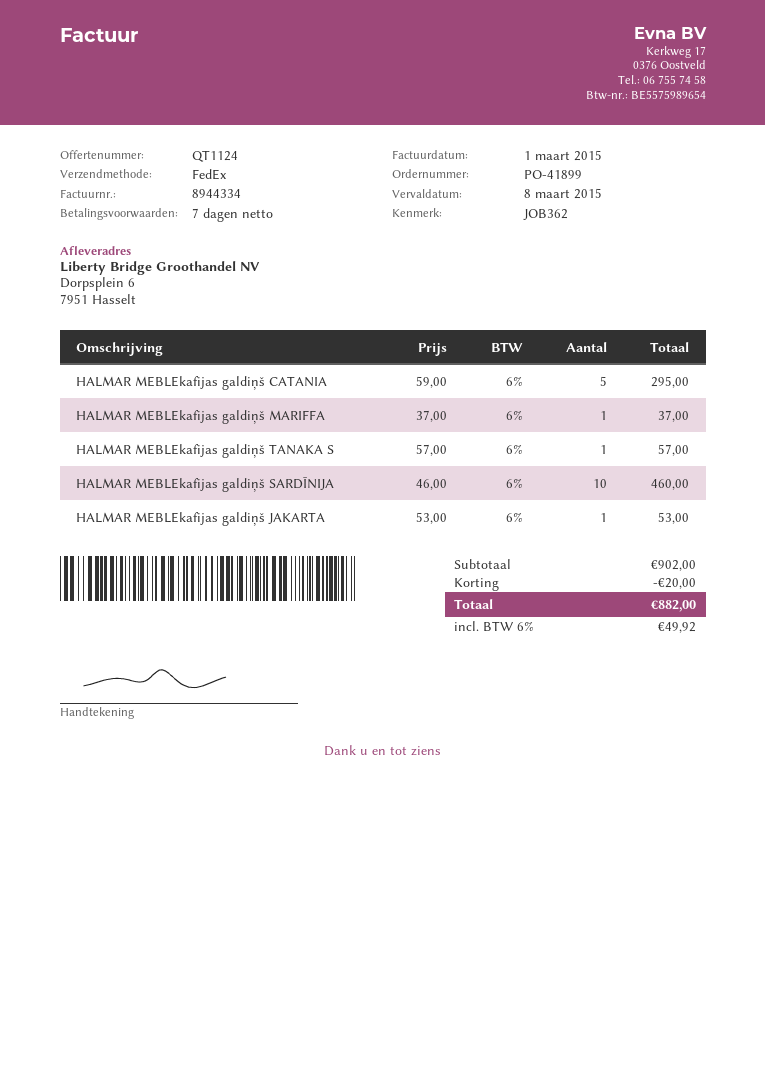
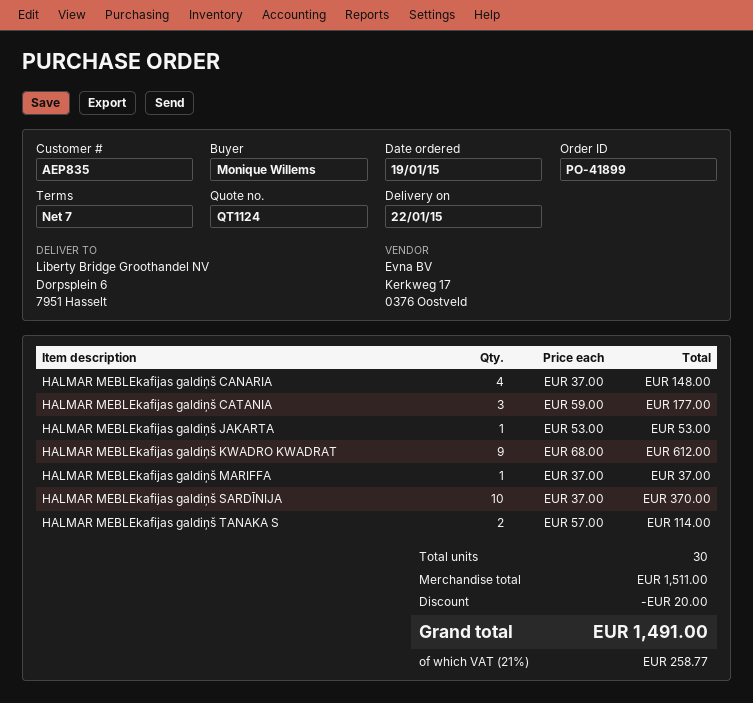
HALMAR MEBLEkafijas galdiņš CATANIA: 5 x 59.00 = 295.00 -> 3 x 59.00 = 177.00
HALMAR MEBLEkafijas galdiņš TANAKA S: 1 x 57.00 = 57.00 -> 2 x 57.00 = 114.00
HALMAR MEBLEkafijas galdiņš SARDĪNIJA: 10 x 46.00 = 460.00 -> 10 x 37.00 = 370.00
HALMAR MEBLEkafijas galdiņš CANARIA: none -> 4 x 37.00 = 148.00
HALMAR MEBLEkafijas galdiņš KWADRO KWADRAT: none -> 9 x 68.00 = 612.00
subtotal: 902.00 -> 1511.00
tax: 6% = 49.92 -> 21% = 258.77
total: 882.00 -> 1491.00

